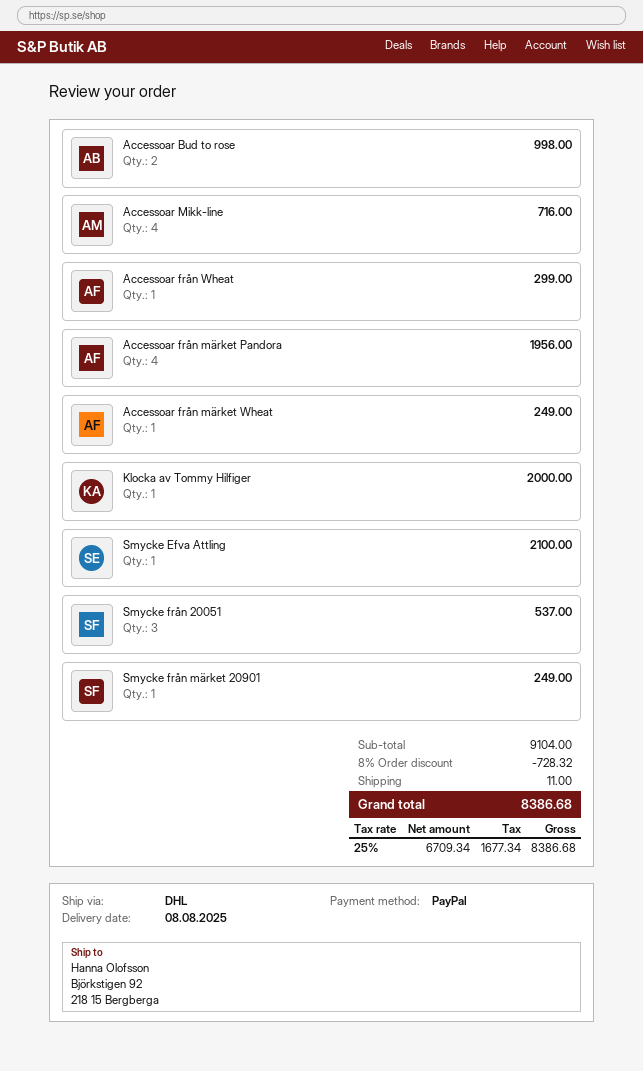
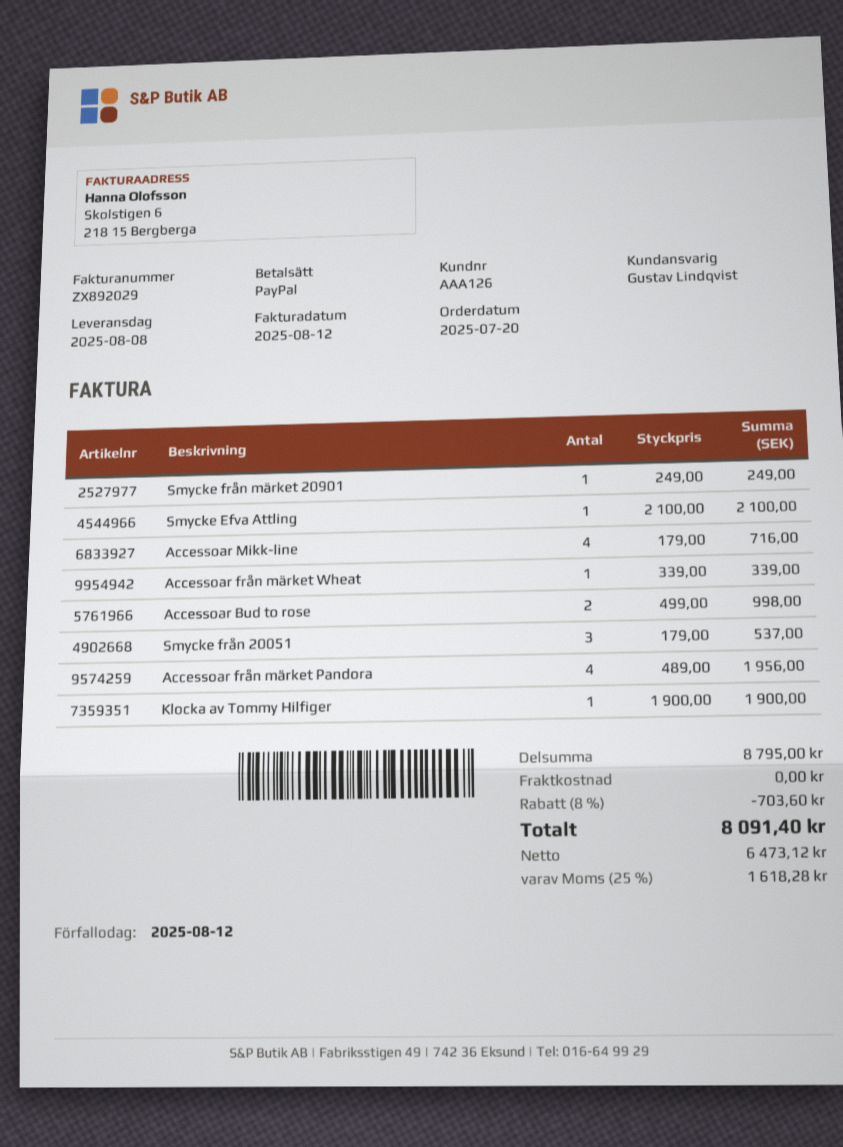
Accessoar från Wheat: 1 for 299.00 -> none
Accessoar från märket Wheat: 1 for 249.00 -> 1 for 339.00
Klocka av Tommy Hilfiger: 1 for 2000.00 -> 1 for 1900.00
subtotal: 9104.00 -> 8795.00
discount: 8% = 728.32 -> 8% = 703.60
shipping: 11.00 -> 0.00
net: 6709.34 -> 6473.12
tax: 25% = 1677.34 -> 25% = 1618.28
total: 8386.68 -> 8091.40

